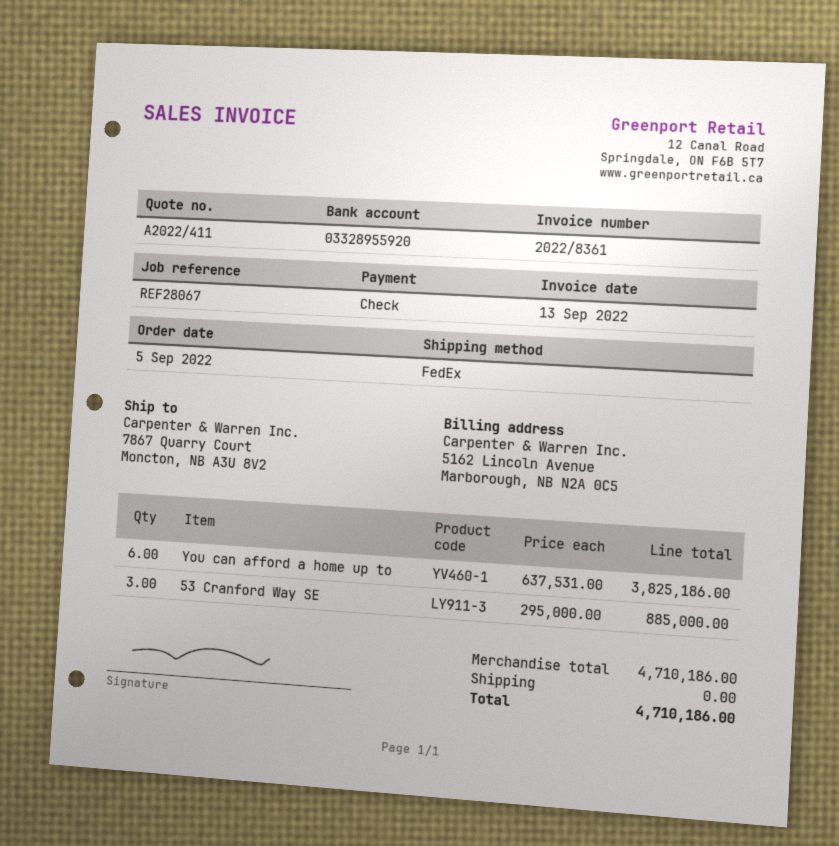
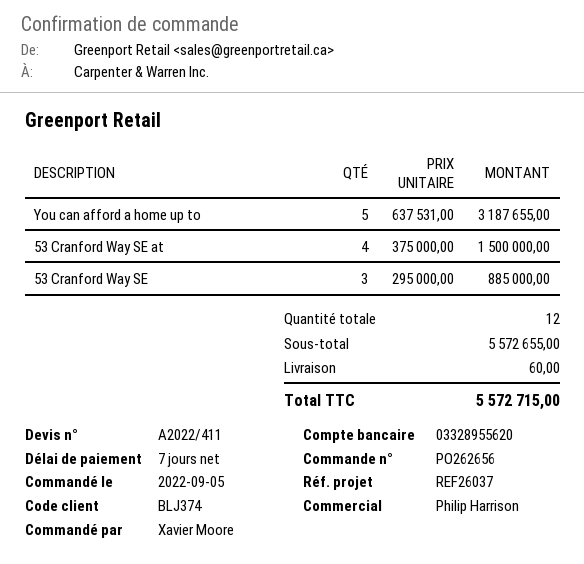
reference: REF28067 -> REF26037
bank account: 03328955920 -> 03328955620
You can afford a home up to: 6 x 637531.00 = 3825186.00 -> 5 x 637531.00 = 3187655.00
53 Cranford Way SE at: none -> 4 x 375000.00 = 1500000.00
subtotal: 4710186.00 -> 5572655.00
shipping: 0.00 -> 60.00
total: 4710186.00 -> 5572715.00

